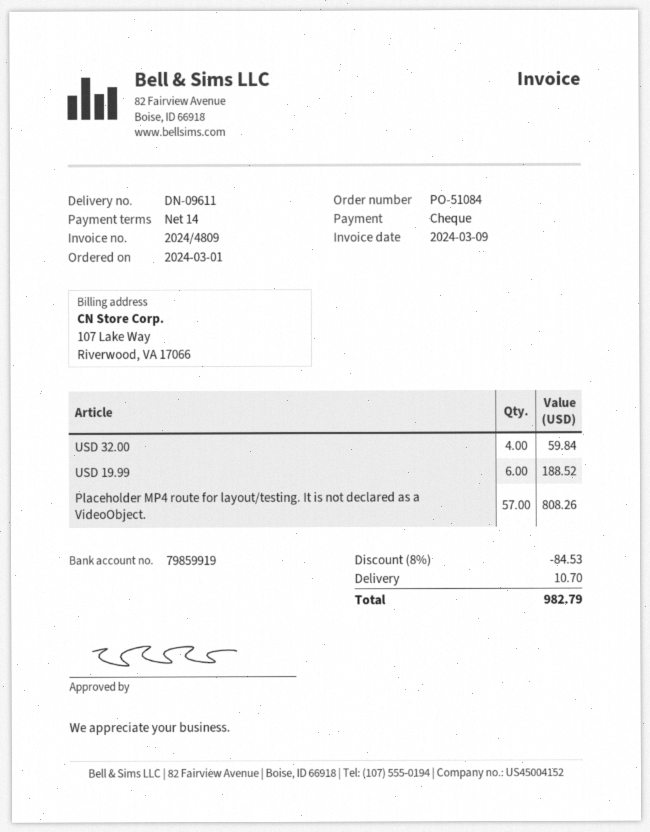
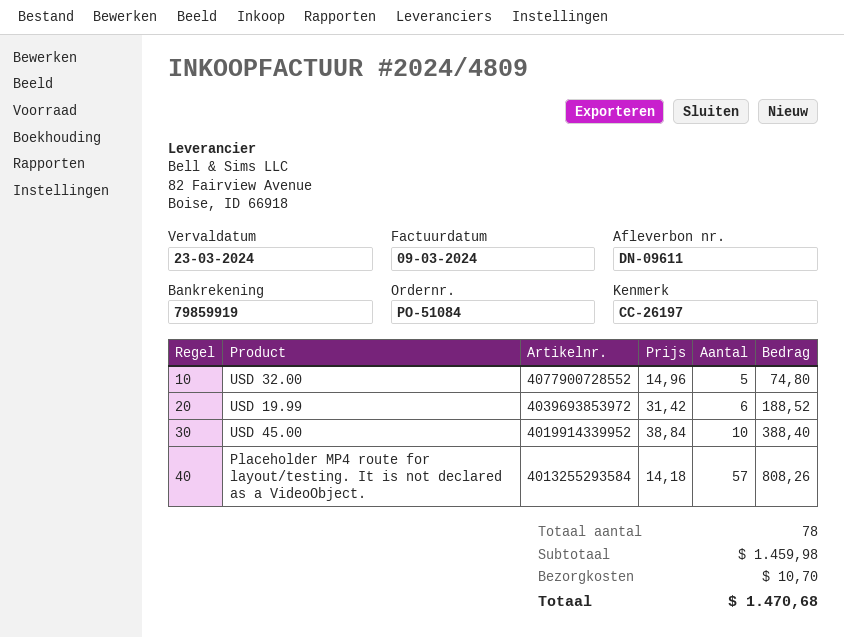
USD 32.00: 4 for 59.84 -> 5 for 74.80
USD 45.00: none -> 10 for 388.40
discount: 8% = 84.53 -> none
total: 982.79 -> 1470.68

